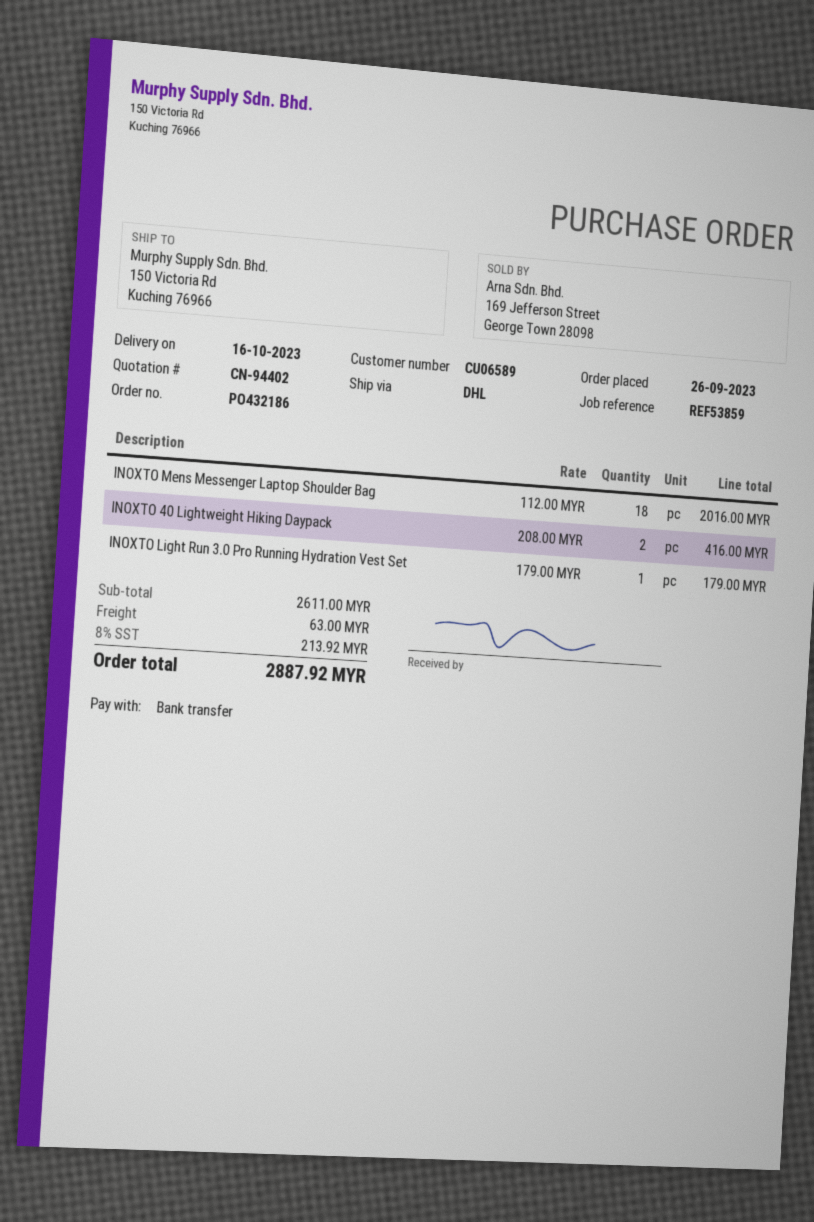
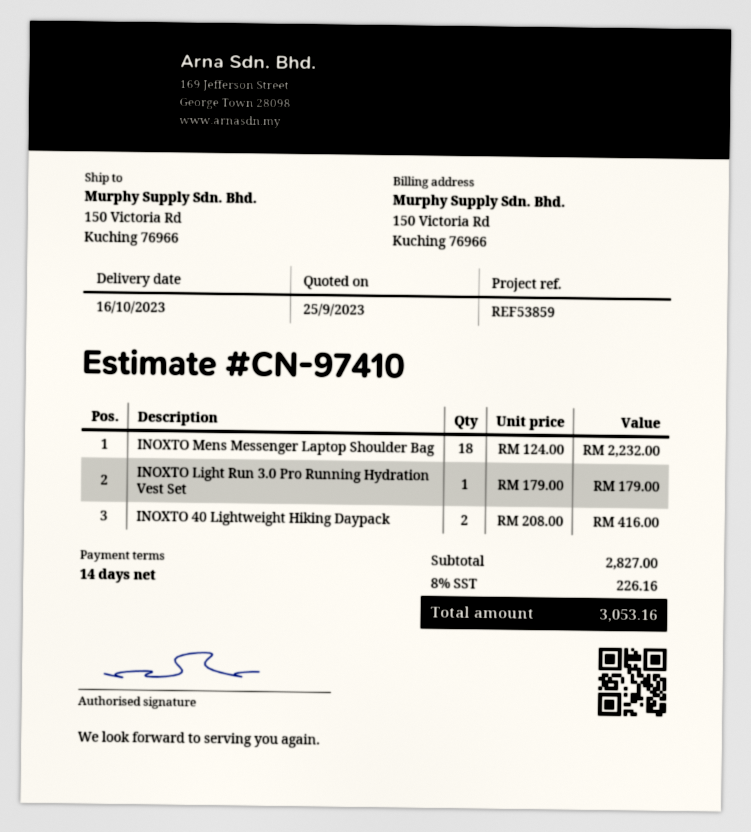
quote number: CN-94402 -> CN-97410
INOXTO Mens Messenger Laptop Shoulder Bag: 18 x 112.00 = 2016.00 -> 18 x 124.00 = 2232.00
subtotal: 2611.00 -> 2827.00
shipping: 63.00 -> none
tax: 8% = 213.92 -> 8% = 226.16
total: 2887.92 -> 3053.16

